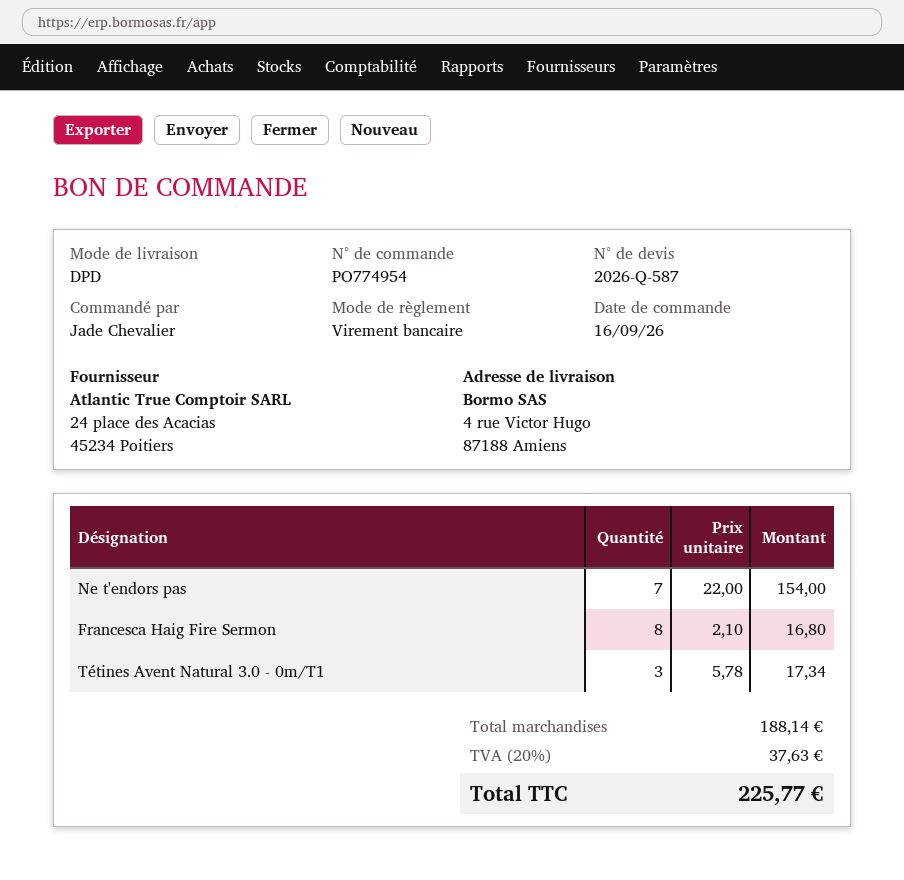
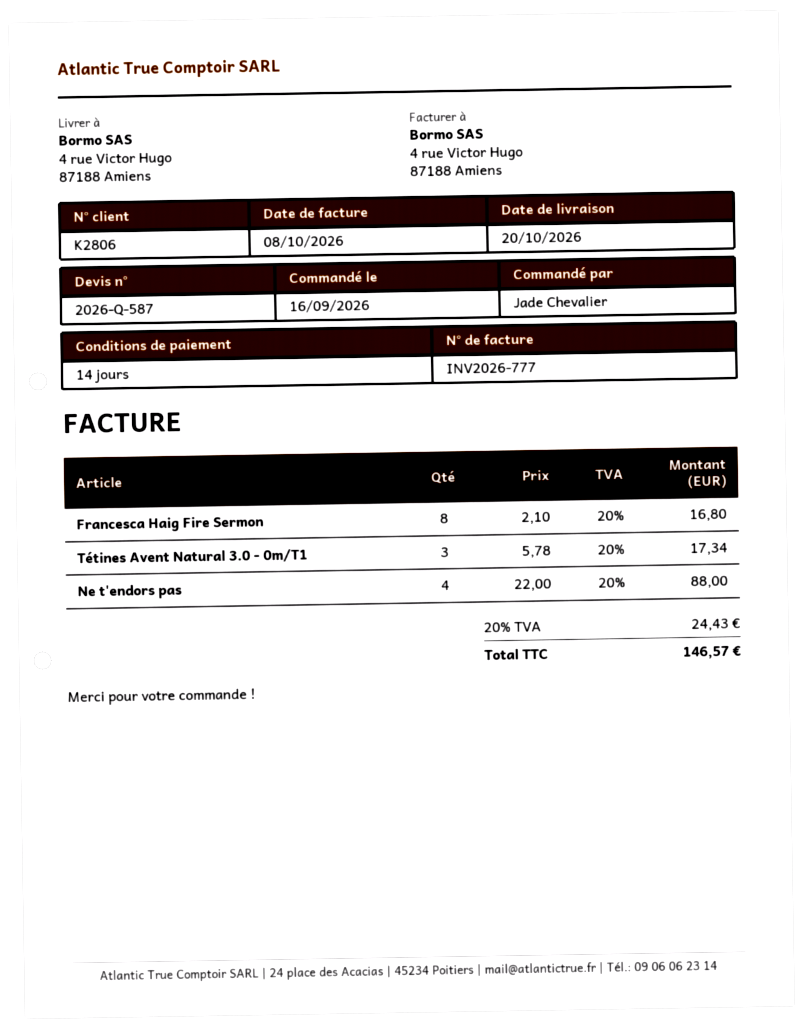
Ne t'endors pas: 7 x 22.00 = 154.00 -> 4 x 22.00 = 88.00
tax: 20% = 37.63 -> 20% = 24.43
total: 225.77 -> 146.57

